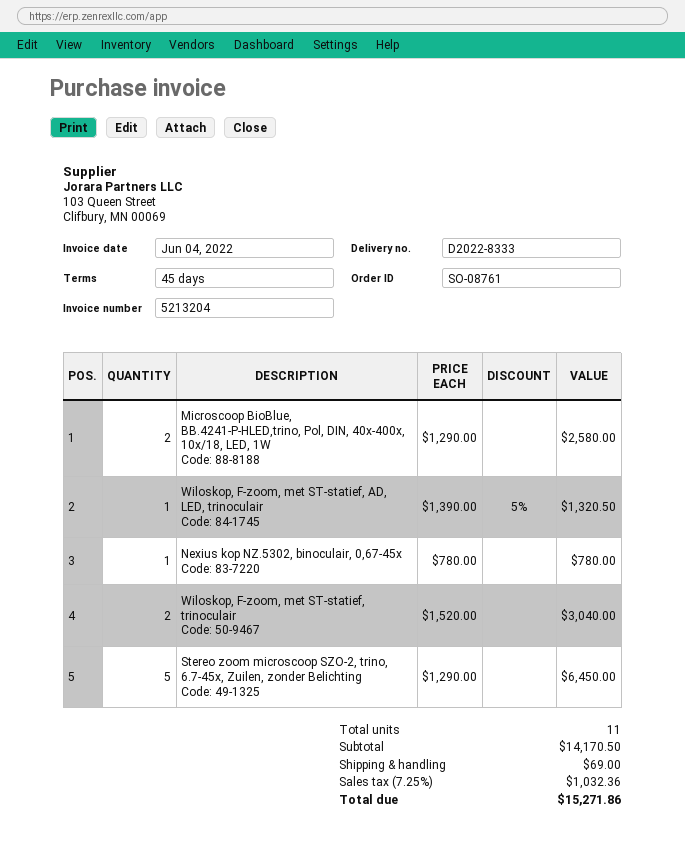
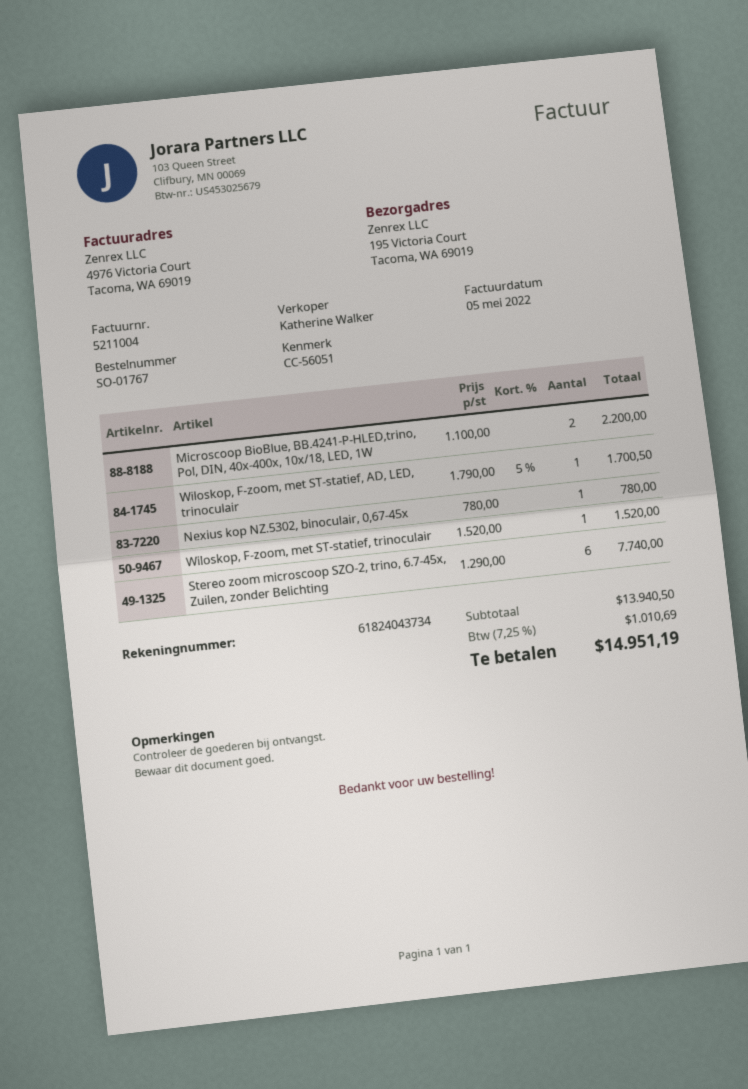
order number: SO-08761 -> SO-01767
invoice number: 5213204 -> 5211004
invoice date: 2022-06-04 -> 2022-05-05
Microscoop BioBlue, BB.4241-P-HLED,trino, Pol, DIN, 40x-400x, 10x/18, LED, 1W: 2 x 1290.00 = 2580.00 -> 2 x 1100.00 = 2200.00
Wiloskop, F-zoom, met ST-statief, AD, LED, trinoculair: 1 x 1390.00 - 5% = 1320.50 -> 1 x 1790.00 - 5% = 1700.50
Wiloskop, F-zoom, met ST-statief, trinoculair: 2 x 1520.00 = 3040.00 -> 1 x 1520.00 = 1520.00
Stereo zoom microscoop SZO-2, trino, 6.7-45x, Zuilen, zonder Belichting: 5 x 1290.00 = 6450.00 -> 6 x 1290.00 = 7740.00
subtotal: 14170.50 -> 13940.50
shipping: 69.00 -> none
tax: 7.25% = 1032.36 -> 7.25% = 1010.69
total: 15271.86 -> 14951.19

